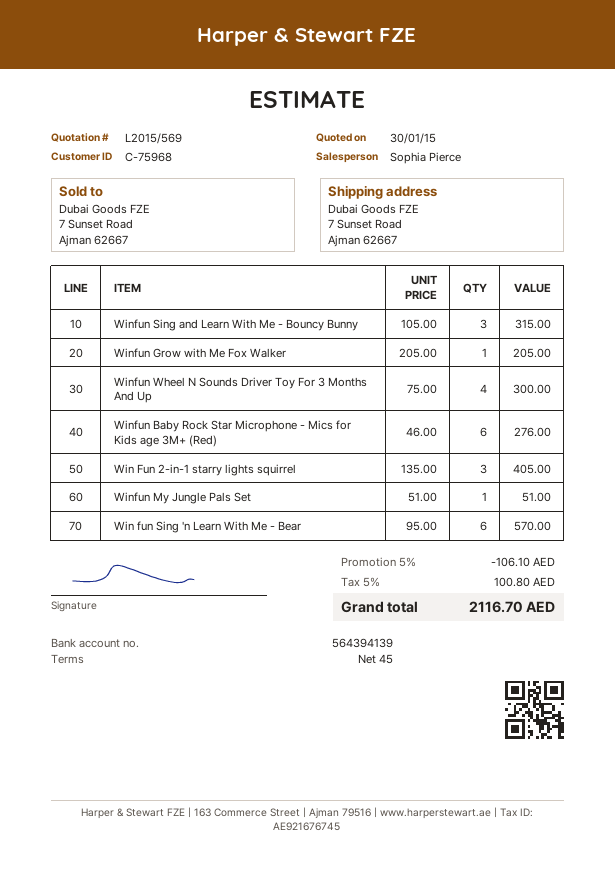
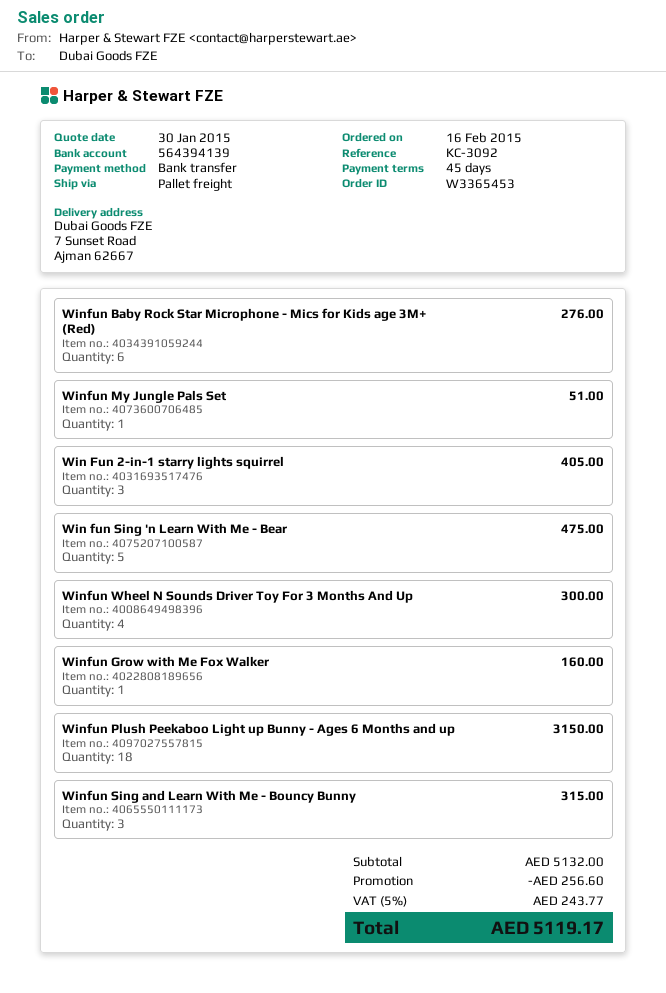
Winfun Grow with Me Fox Walker: 1 for 205.00 -> 1 for 160.00
Win fun Sing 'n Learn With Me - Bear: 6 for 570.00 -> 5 for 475.00
Winfun Plush Peekaboo Light up Bunny - Ages 6 Months and up: none -> 18 for 3150.00
discount: 106.10 -> 256.60
tax: 5% = 100.80 -> 5% = 243.77
total: 2116.70 -> 5119.17

